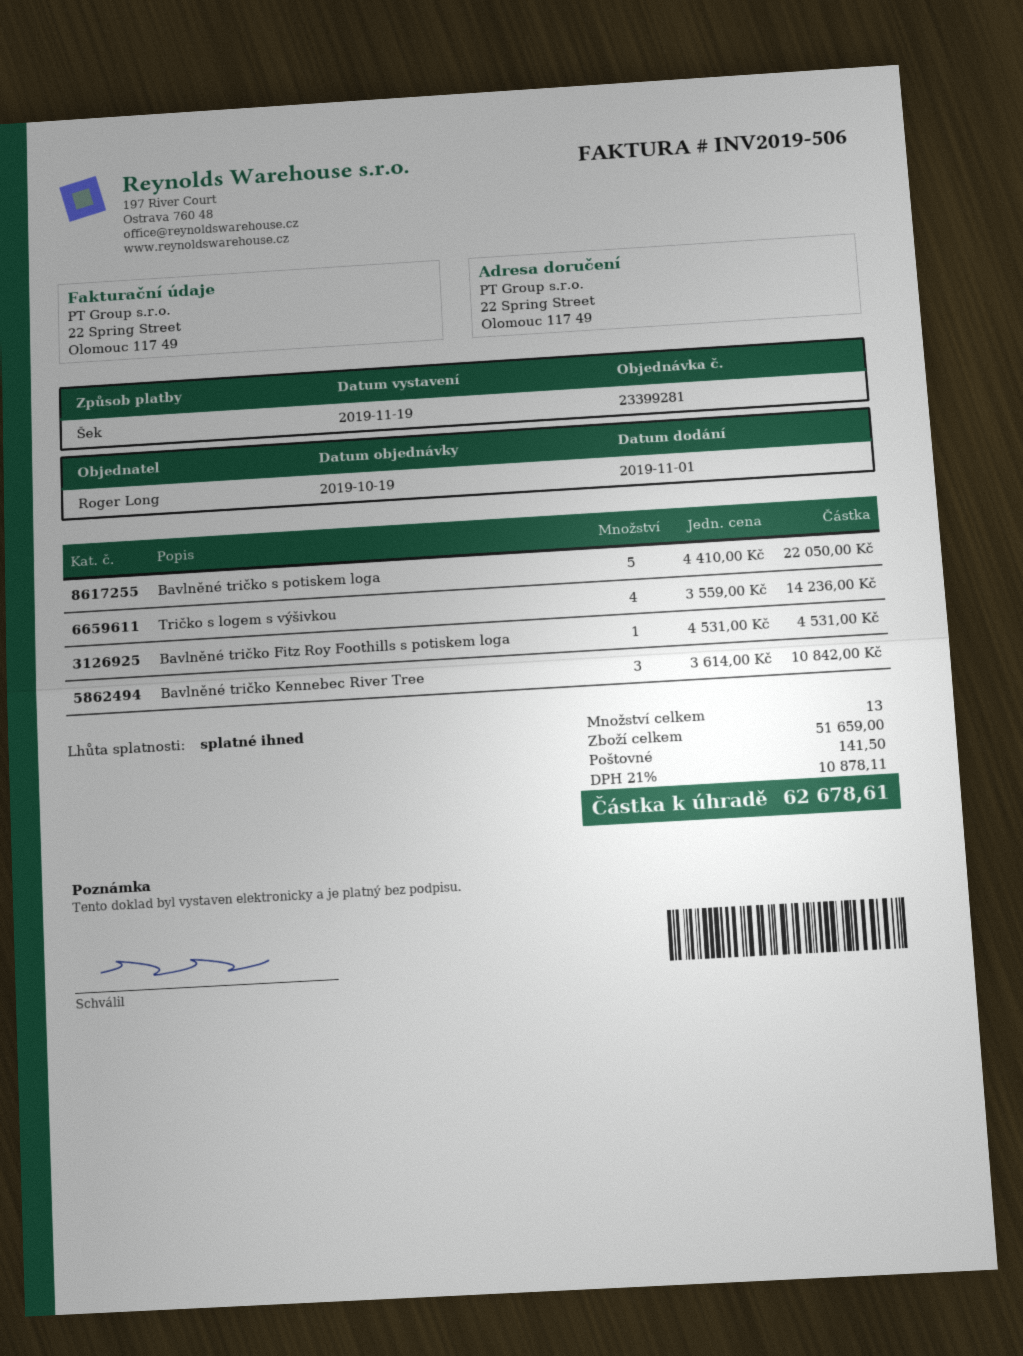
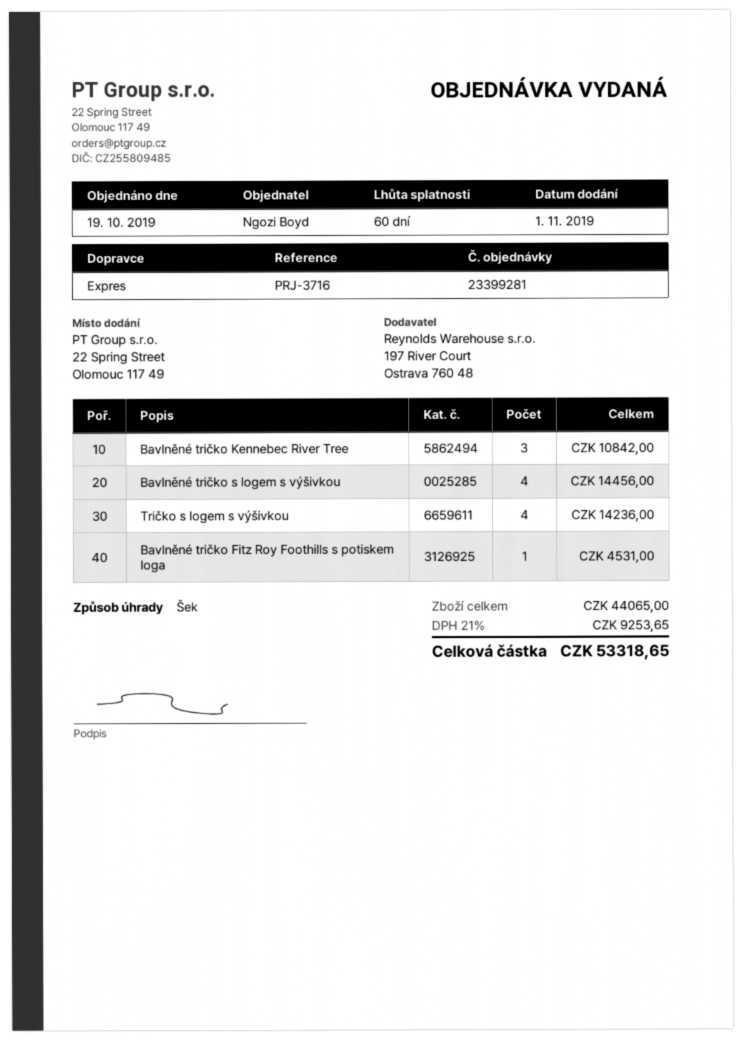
payment terms: on receipt -> 60 days
ordered by: Roger Long -> Ngozi Boyd
Bavlněné tričko s potiskem loga: 5 for 22050.00 -> none
Bavlněné tričko s logem s výšivkou: none -> 4 for 14456.00
subtotal: 51659.00 -> 44065.00
shipping: 141.50 -> none
tax: 21% = 10878.11 -> 21% = 9253.65
total: 62678.61 -> 53318.65

